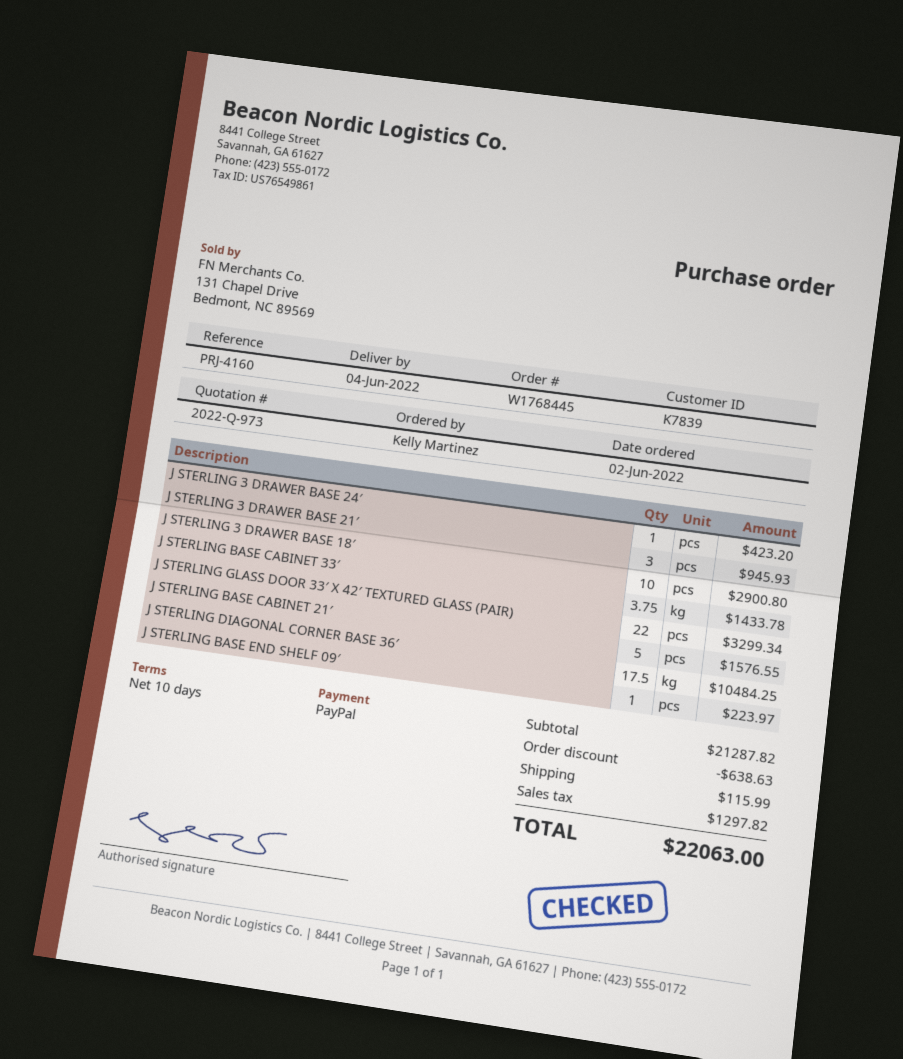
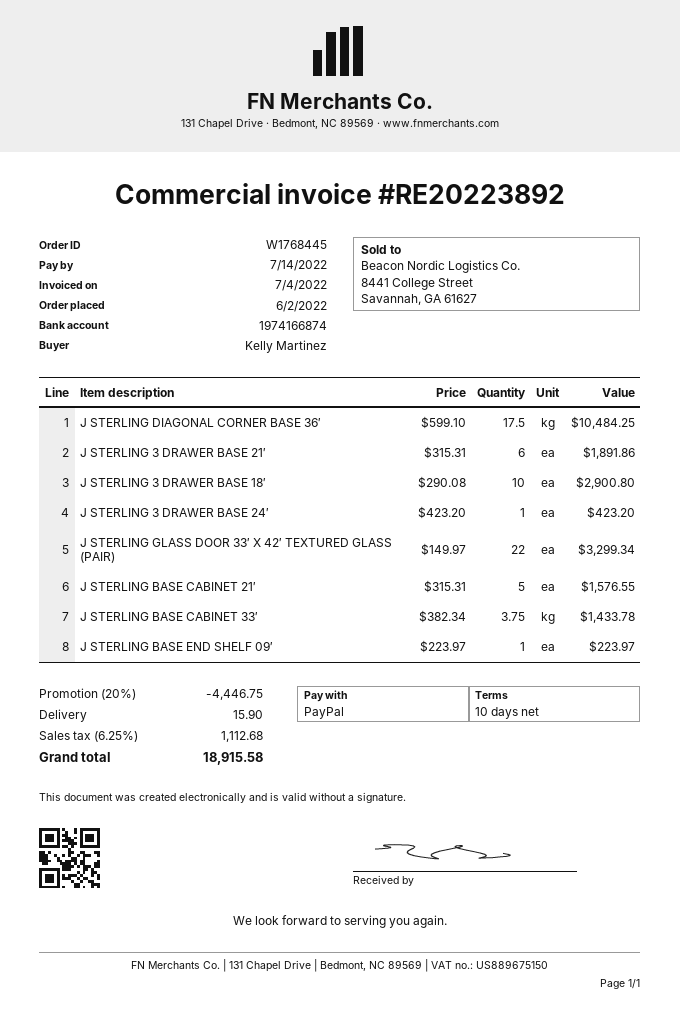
J STERLING 3 DRAWER BASE 21′: 3 for 945.93 -> 6 for 1891.86
discount: 638.63 -> 4446.75
shipping: 115.99 -> 15.90
tax: 1297.82 -> 1112.68
total: 22063.00 -> 18915.58

